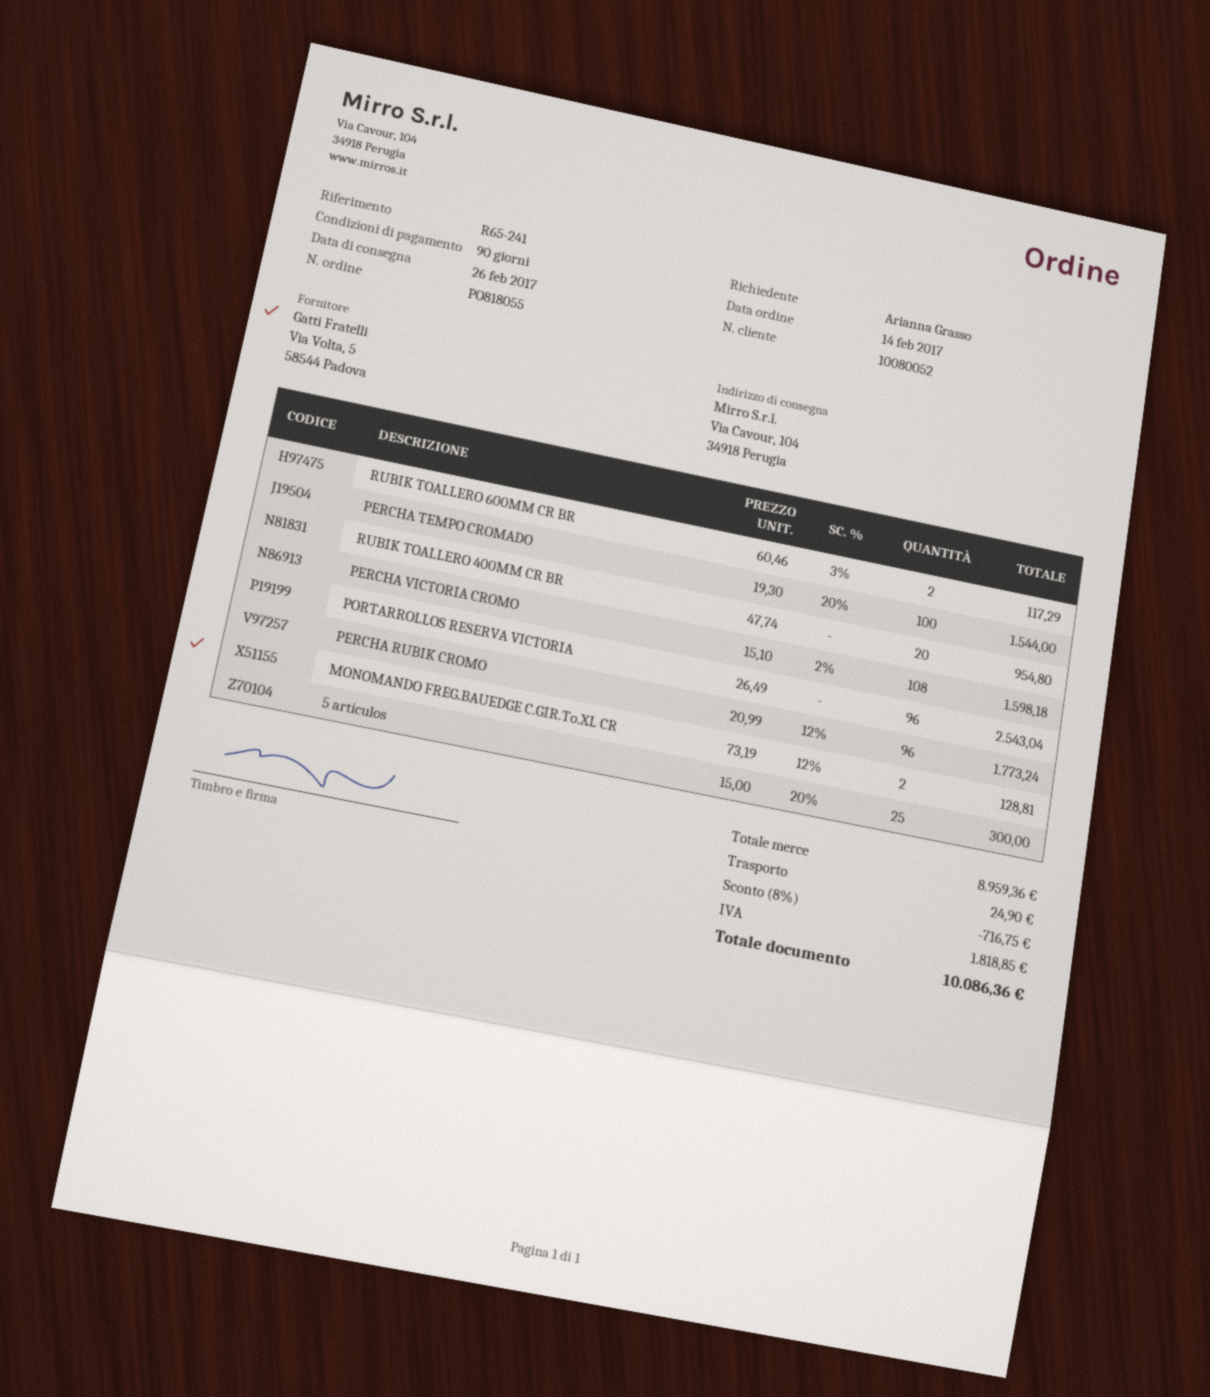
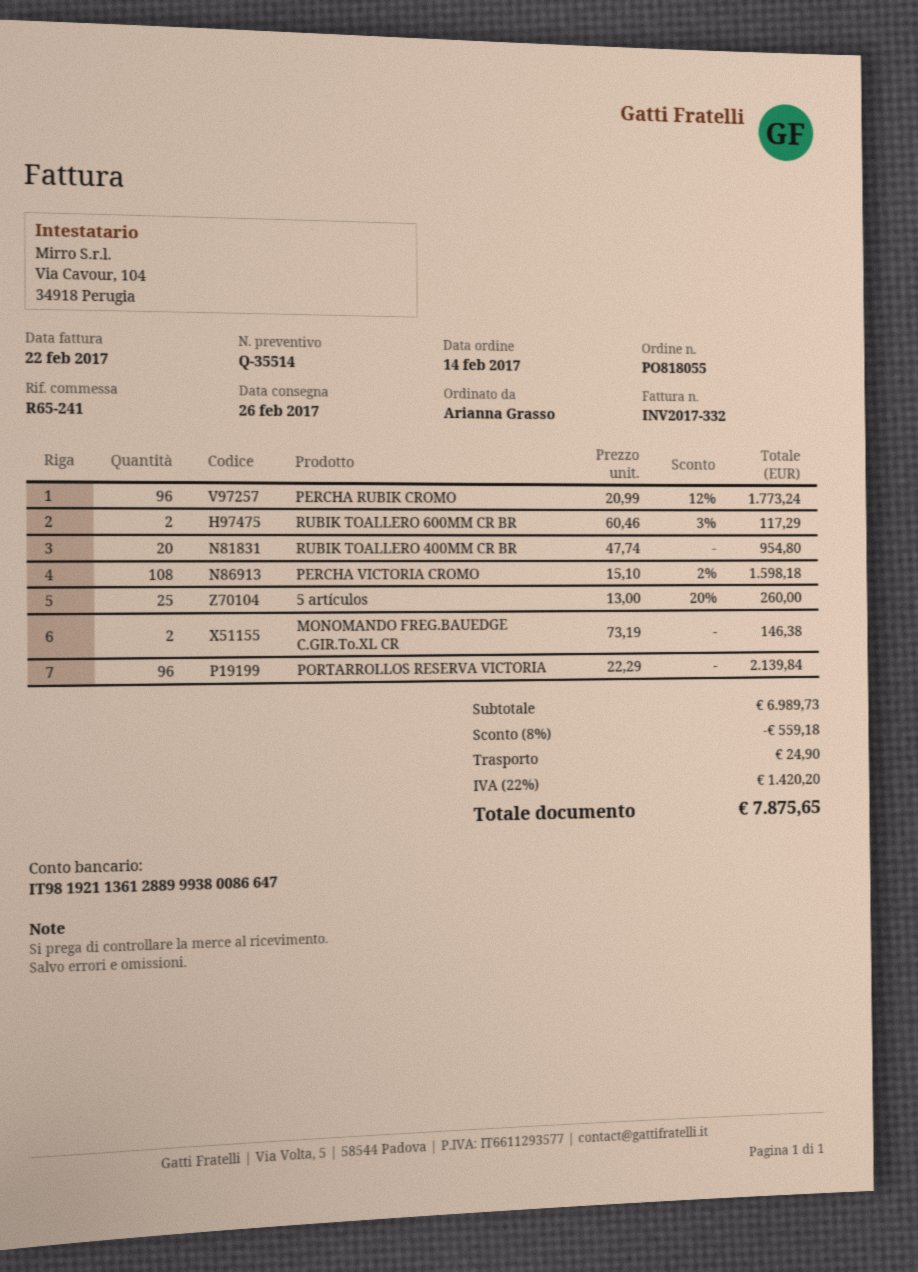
PERCHA TEMPO CROMADO: 100 x 19.30 - 20% = 1544.00 -> none
PORTARROLLOS RESERVA VICTORIA: 96 x 26.49 = 2543.04 -> 96 x 22.29 = 2139.84
MONOMANDO FREG.BAUEDGE C.GIR.To.XL CR: 2 x 73.19 - 12% = 128.81 -> 2 x 73.19 = 146.38
5 artículos: 25 x 15.00 - 20% = 300.00 -> 25 x 13.00 - 20% = 260.00
subtotal: 8959.36 -> 6989.73
discount: 8% = 716.75 -> 8% = 559.18
tax: 1818.85 -> 1420.20
total: 10086.36 -> 7875.65

